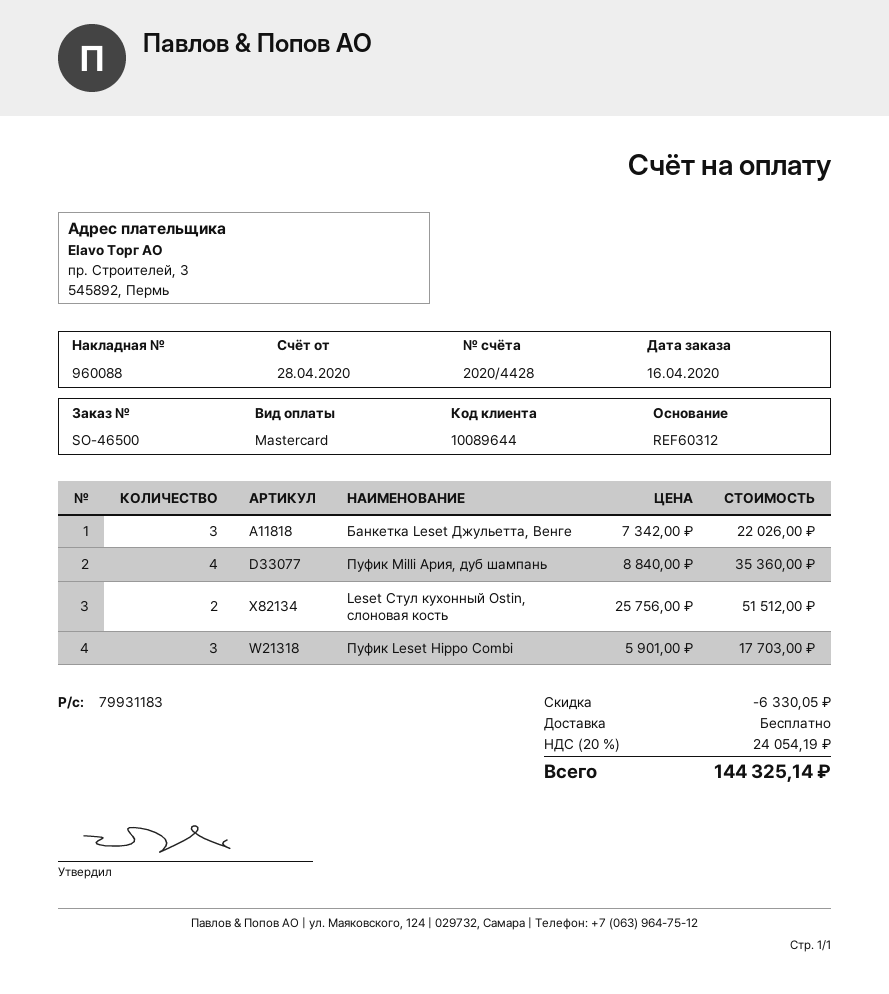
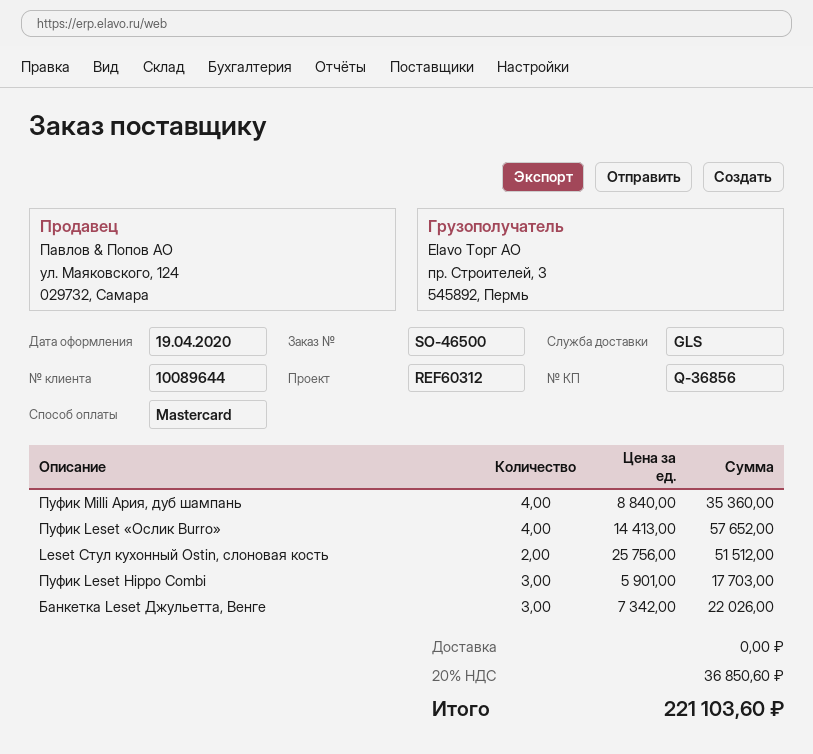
order date: 2020-04-16 -> 2020-04-19
Пуфик Leset «Ослик Burro»: none -> 4 x 14413.00 = 57652.00
discount: 6330.05 -> none
tax: 20% = 24054.19 -> 20% = 36850.60
total: 144325.14 -> 221103.60

